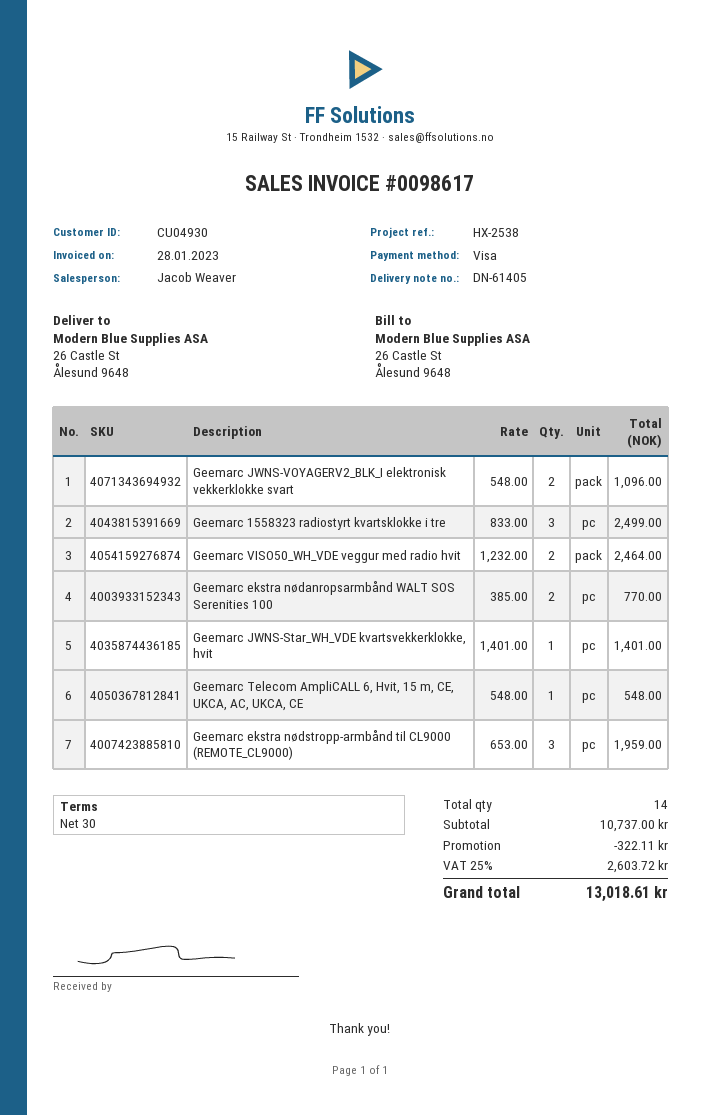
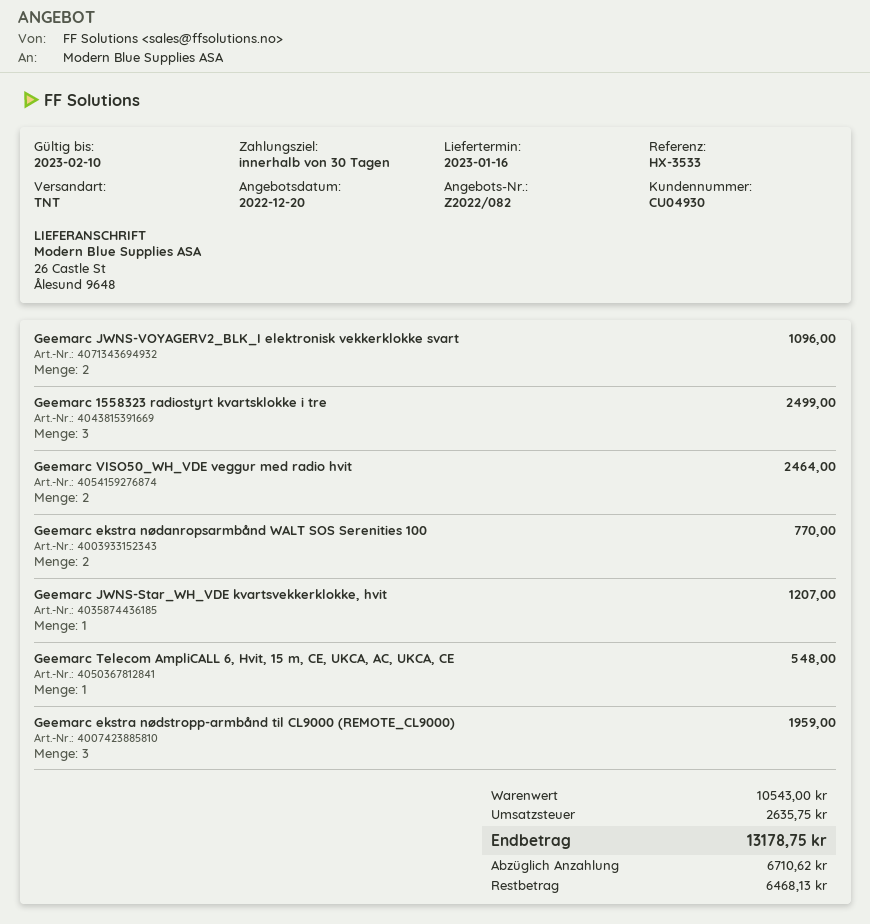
reference: HX-2538 -> HX-3533
Geemarc JWNS-Star_WH_VDE kvartsvekkerklokke, hvit: 1 for 1401.00 -> 1 for 1207.00
subtotal: 10737.00 -> 10543.00
discount: 322.11 -> none
tax: 2603.72 -> 2635.75
total: 13018.61 -> 13178.75

